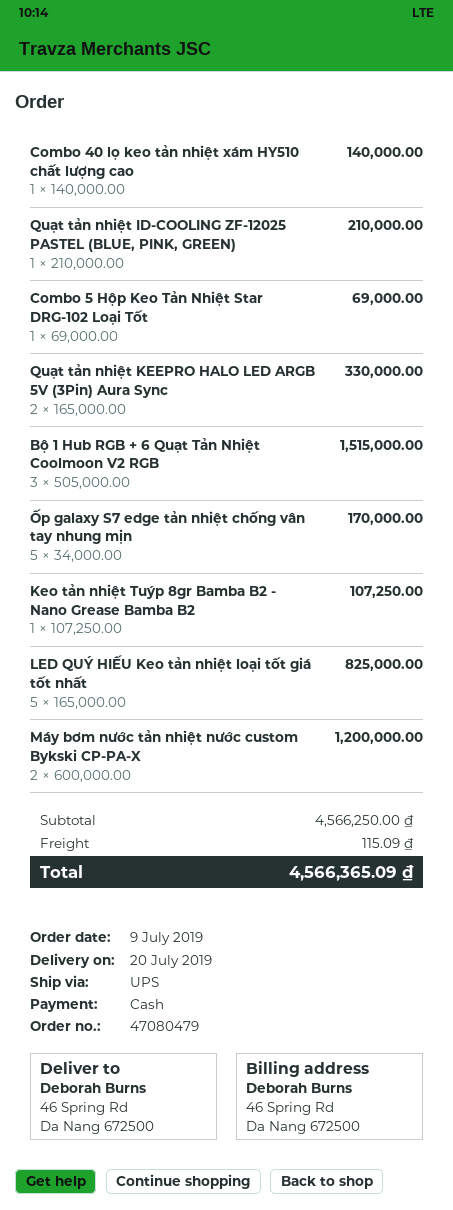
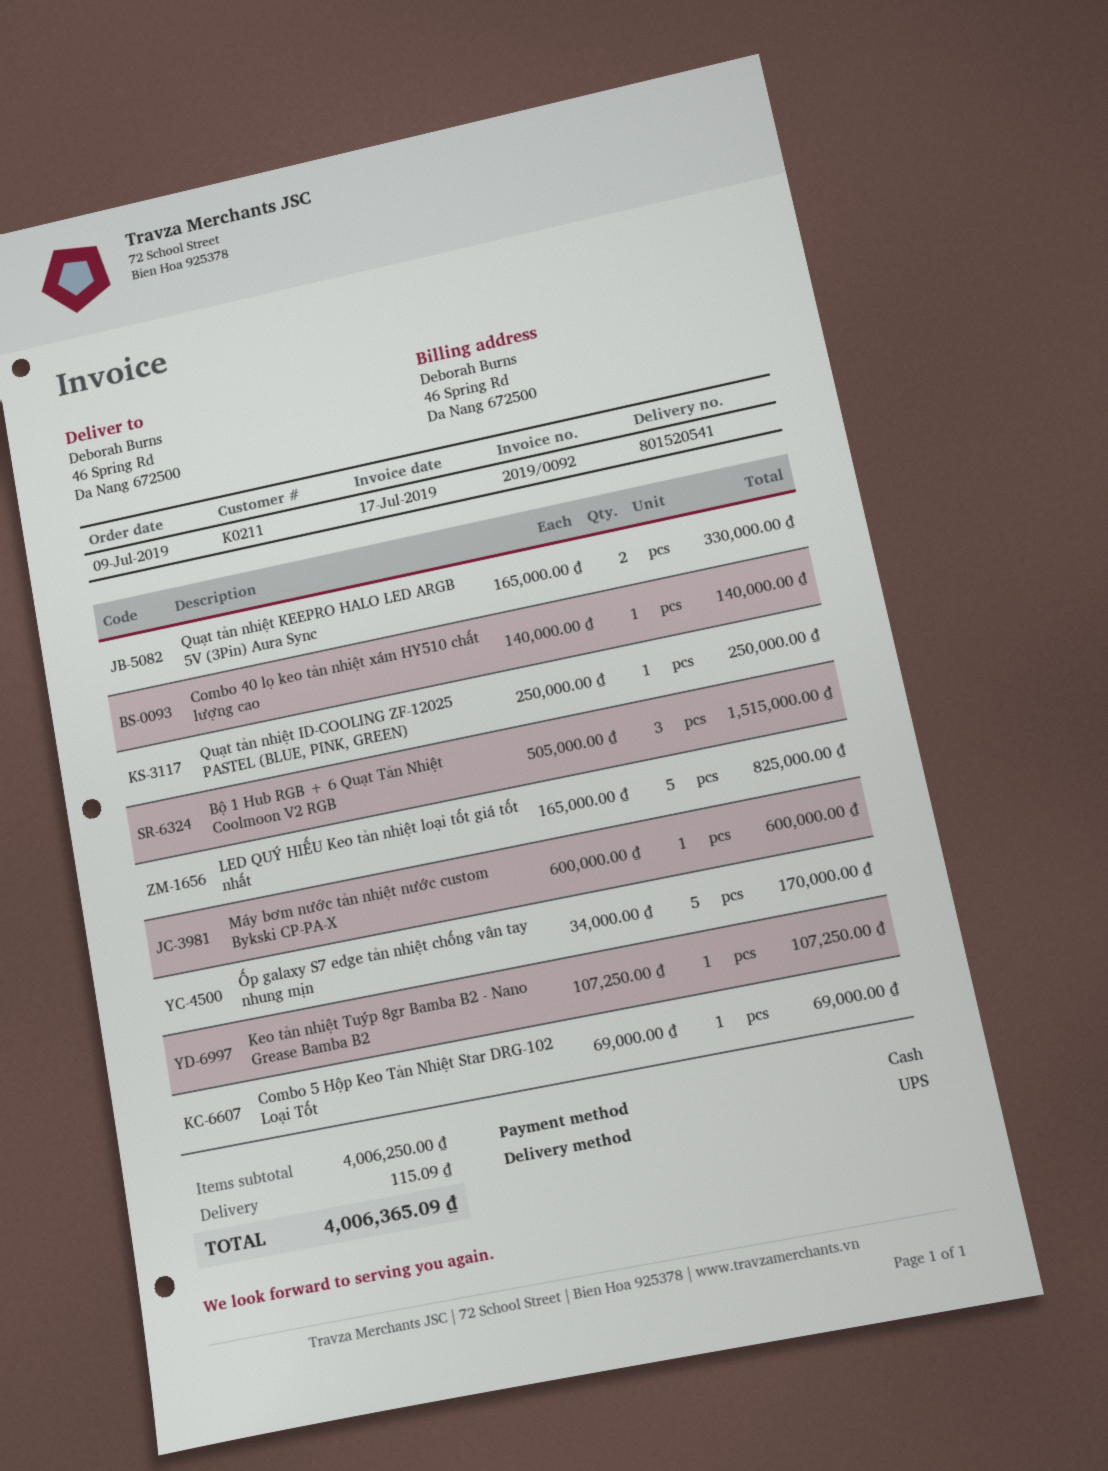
Quạt tản nhiệt ID-COOLING ZF-12025 PASTEL (BLUE, PINK, GREEN): 1 x 210000.00 = 210000.00 -> 1 x 250000.00 = 250000.00
Máy bơm nước tản nhiệt nước custom Bykski CP-PA-X: 2 x 600000.00 = 1200000.00 -> 1 x 600000.00 = 600000.00
subtotal: 4566250.00 -> 4006250.00
total: 4566365.09 -> 4006365.09

